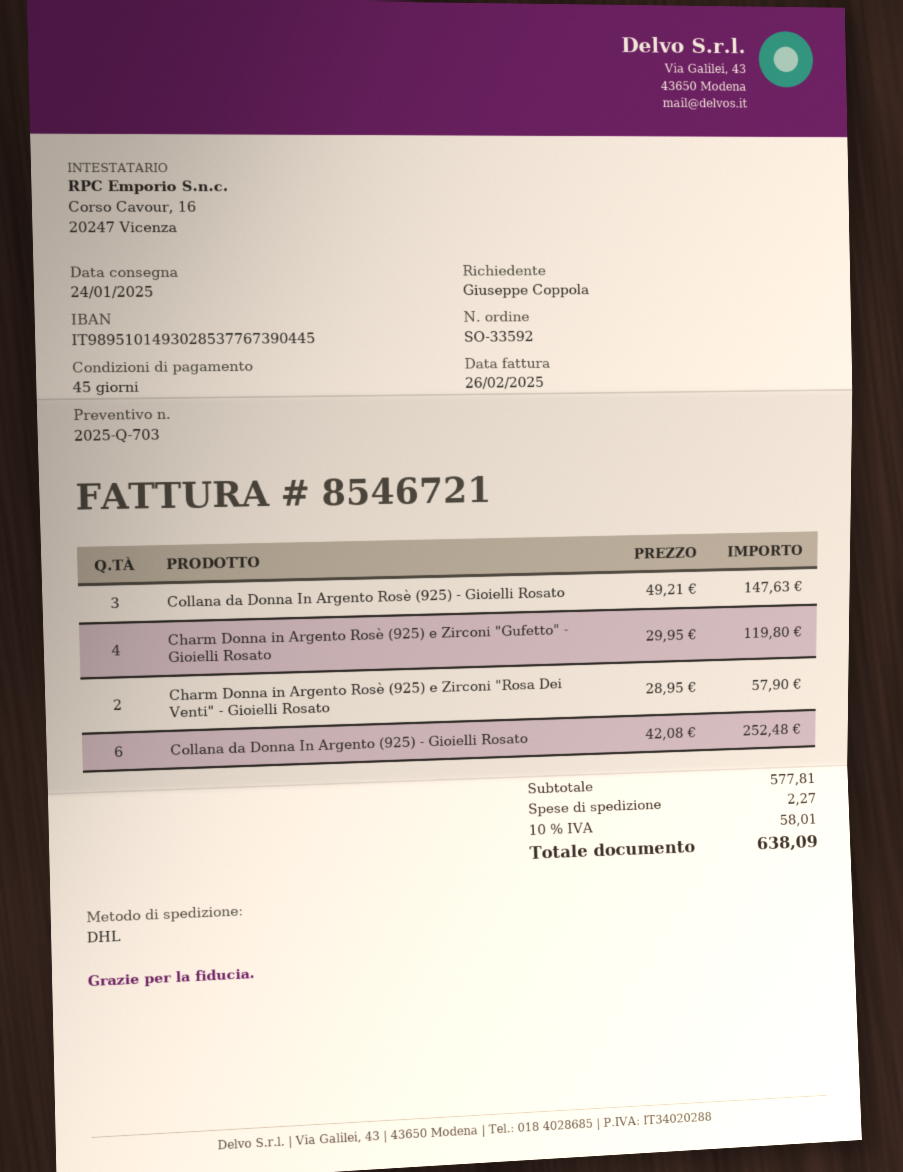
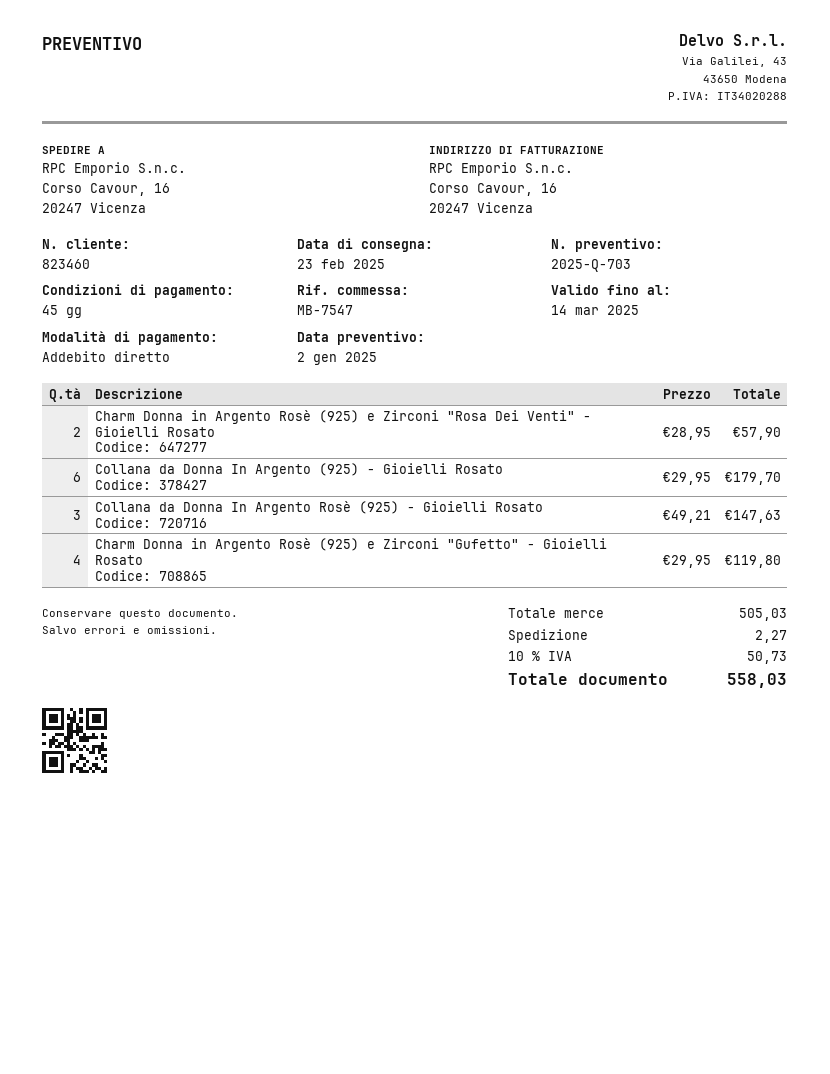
delivery date: 2025-01-24 -> 2025-02-23
Collana da Donna In Argento (925) - Gioielli Rosato: 6 x 42.08 = 252.48 -> 6 x 29.95 = 179.70
subtotal: 577.81 -> 505.03
tax: 10% = 58.01 -> 10% = 50.73
total: 638.09 -> 558.03

